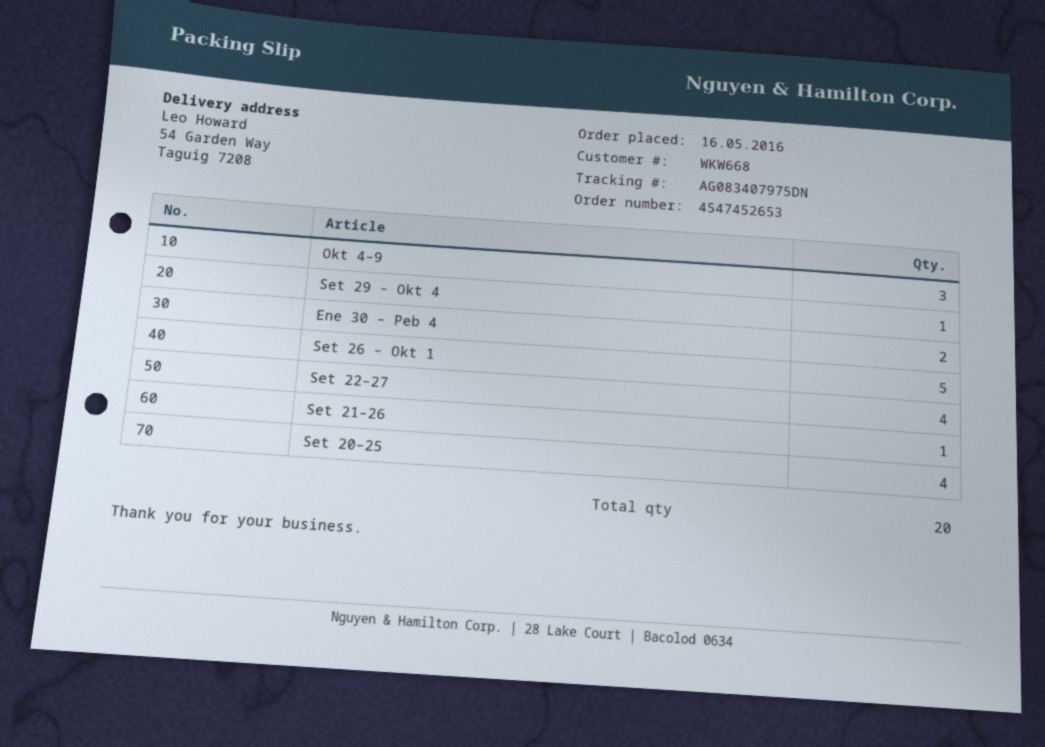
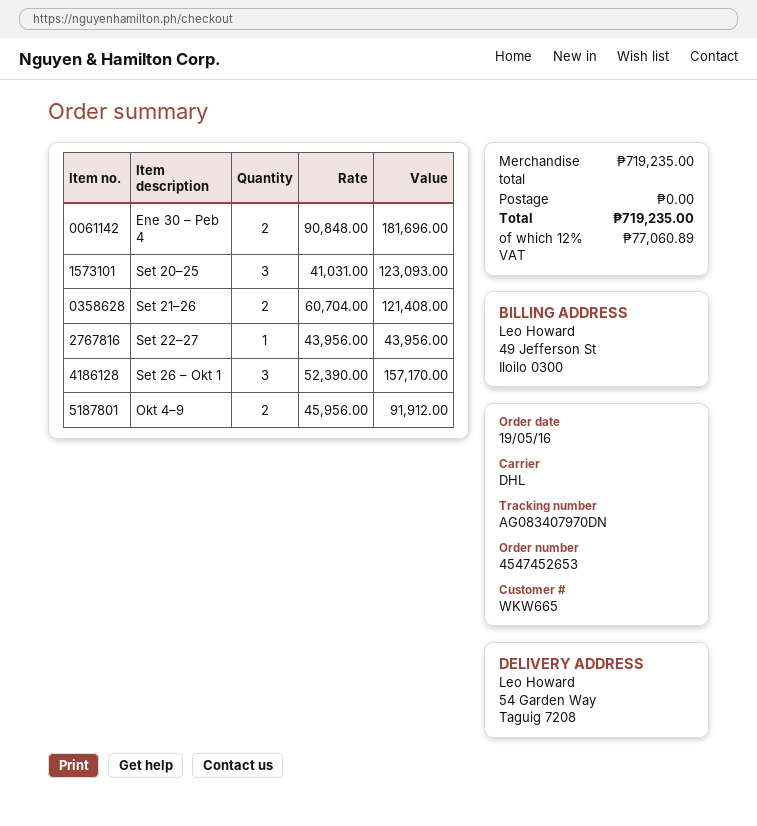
order date: 2016-05-16 -> 2016-05-19
customer number: WKW668 -> WKW665
tracking number: AG083407975DN -> AG083407970DN
Okt 4–9: 3 -> 2
Set 29 – Okt 4: 1 -> none
Set 26 – Okt 1: 5 -> 3
Set 22–27: 4 -> 1
Set 21–26: 1 -> 2
Set 20–25: 4 -> 3

